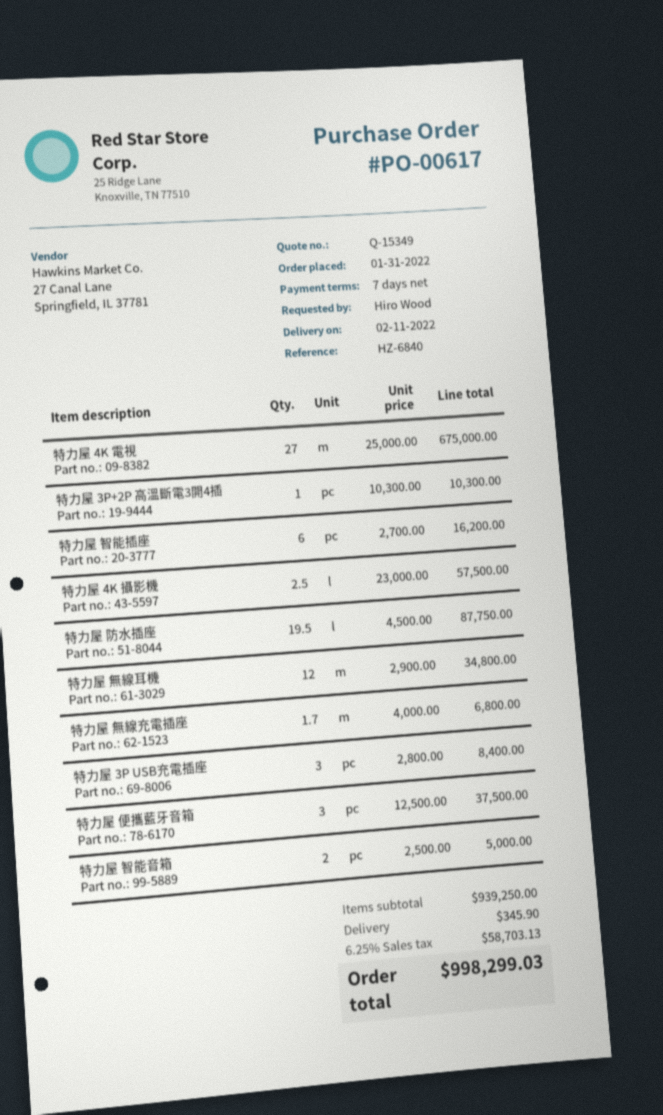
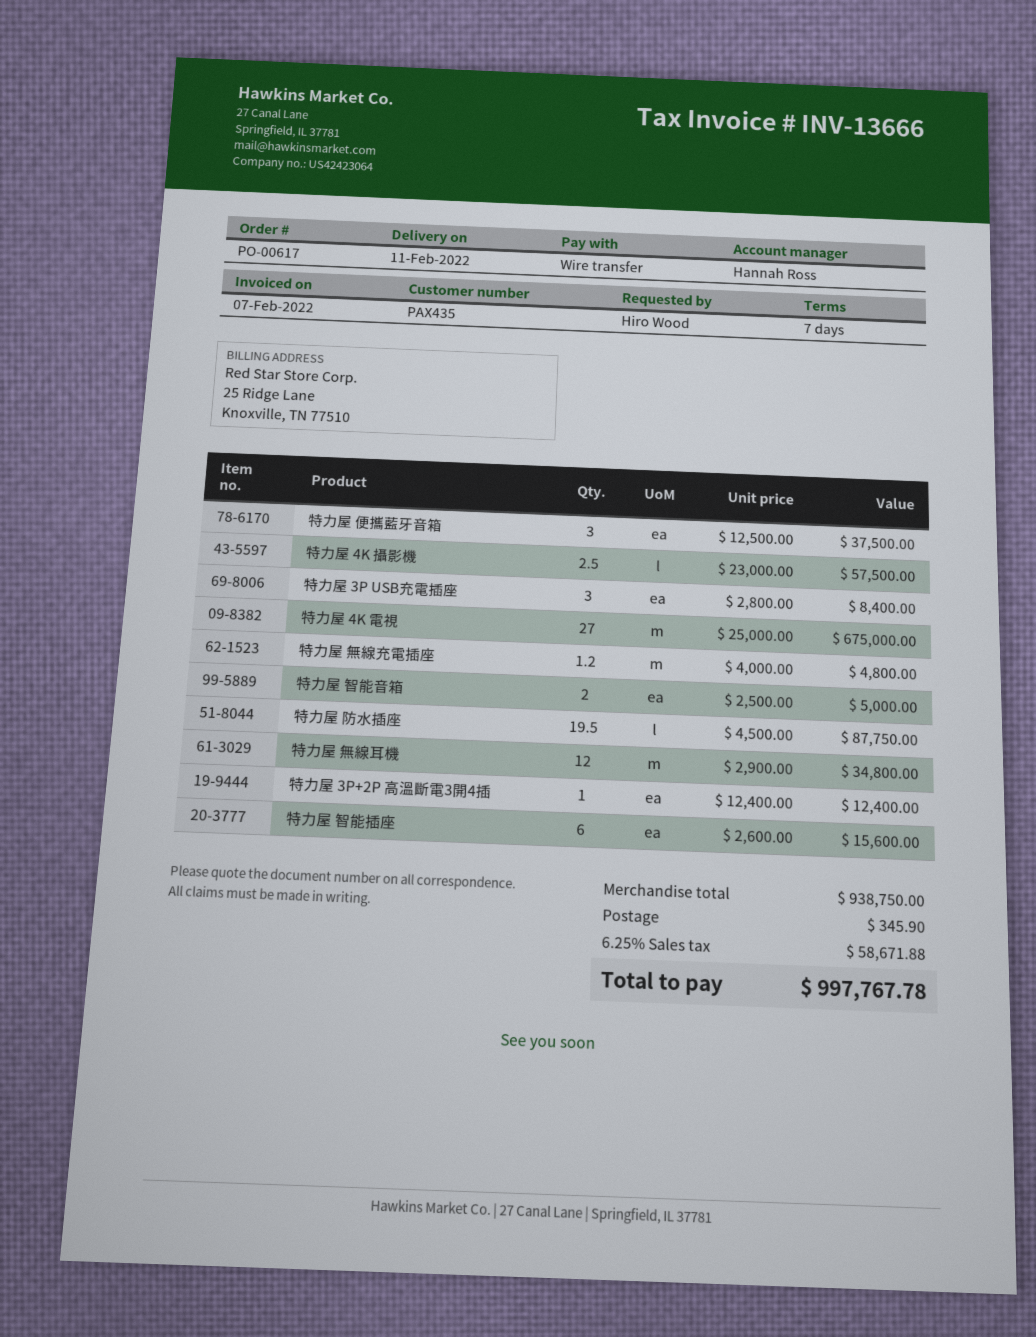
特力屋 3P+2P 高溫斷電3開4插: 1 x 10300.00 = 10300.00 -> 1 x 12400.00 = 12400.00
特力屋 智能插座: 6 x 2700.00 = 16200.00 -> 6 x 2600.00 = 15600.00
特力屋 無線充電插座: 1.7 x 4000.00 = 6800.00 -> 1.2 x 4000.00 = 4800.00
subtotal: 939250.00 -> 938750.00
tax: 6.25% = 58703.13 -> 6.25% = 58671.88
total: 998299.03 -> 997767.78

